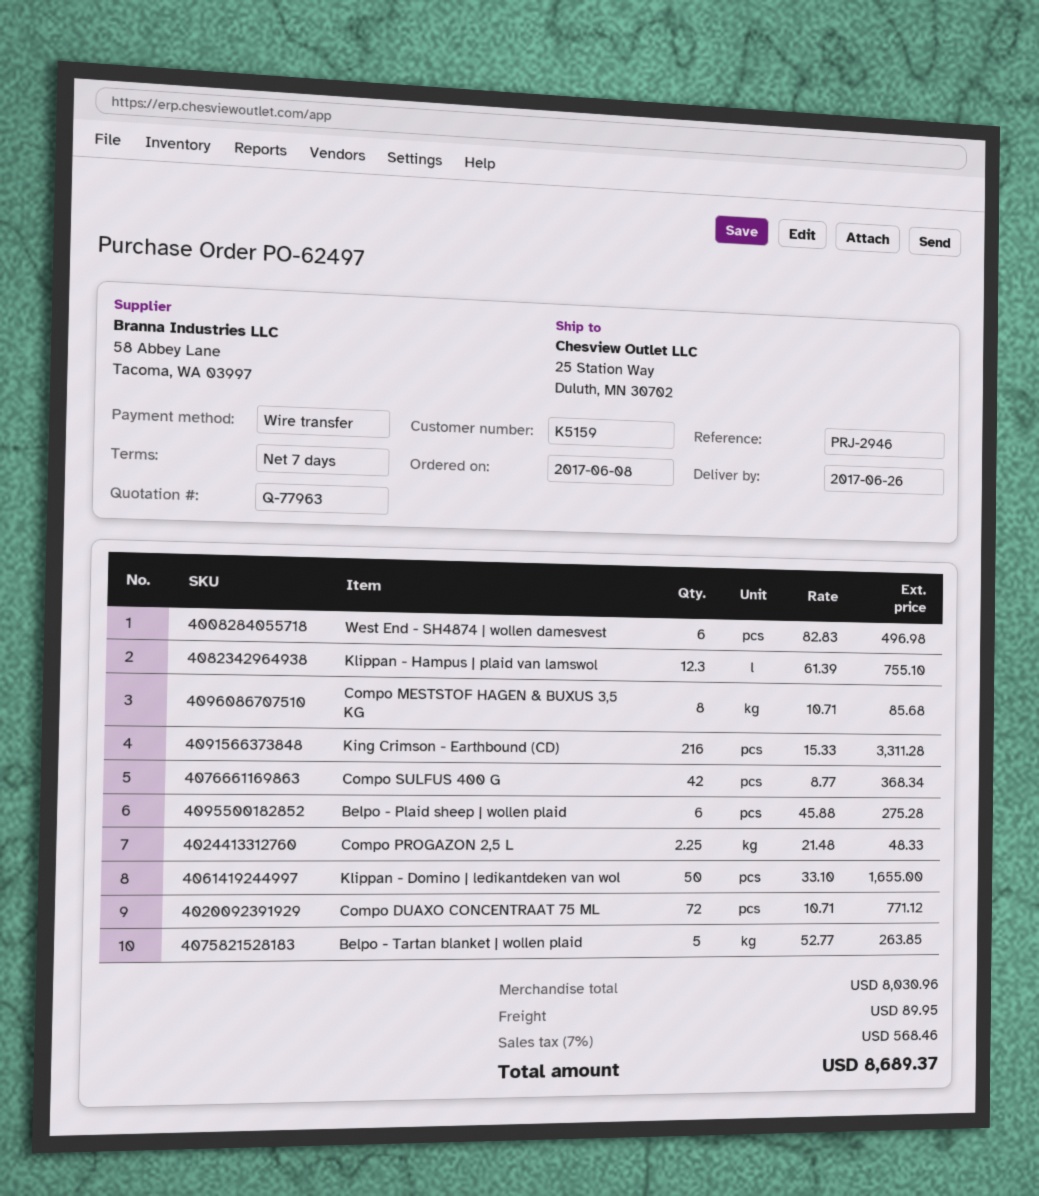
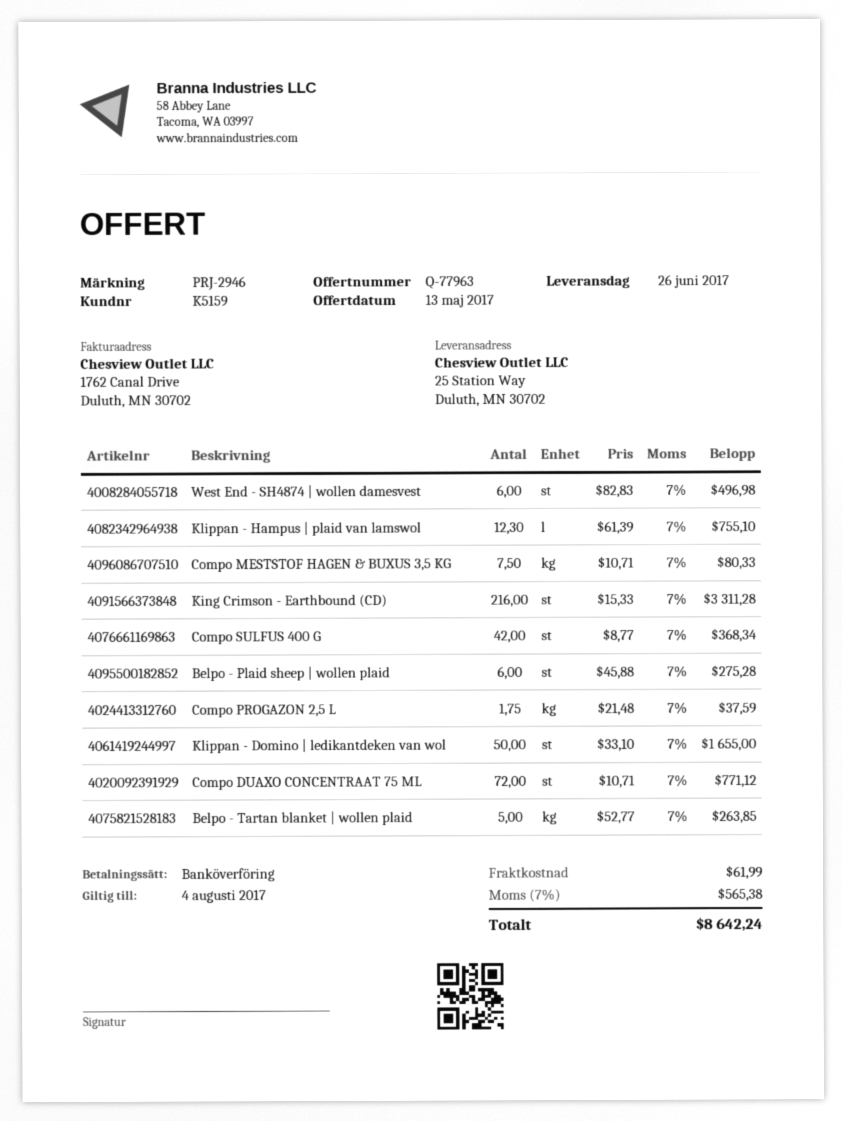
Compo MESTSTOF HAGEN & BUXUS 3,5 KG: 8 x 10.71 = 85.68 -> 7.5 x 10.71 = 80.33
Compo PROGAZON 2,5 L: 2.25 x 21.48 = 48.33 -> 1.75 x 21.48 = 37.59
shipping: 89.95 -> 61.99
tax: 7% = 568.46 -> 7% = 565.38
total: 8689.37 -> 8642.24

